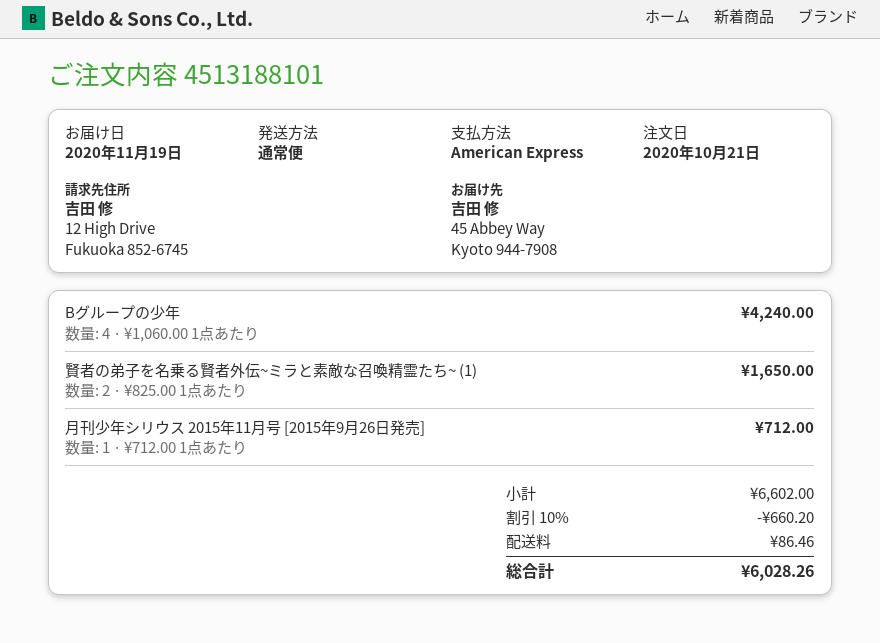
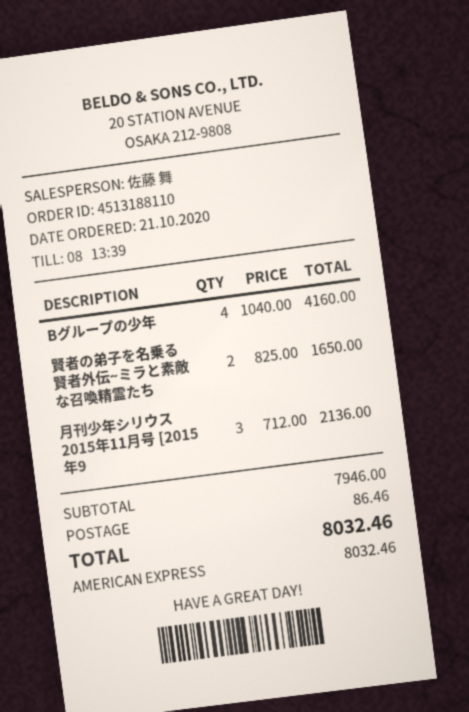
order number: 4513188101 -> 4513188110
Bグループの少年: 4 x 1060.00 = 4240.00 -> 4 x 1040.00 = 4160.00
月刊少年シリウス 2015年11月号 [2015年9月26日発売]: 1 x 712.00 = 712.00 -> 3 x 712.00 = 2136.00
subtotal: 6602.00 -> 7946.00
discount: 10% = 660.20 -> none
total: 6028.26 -> 8032.46

